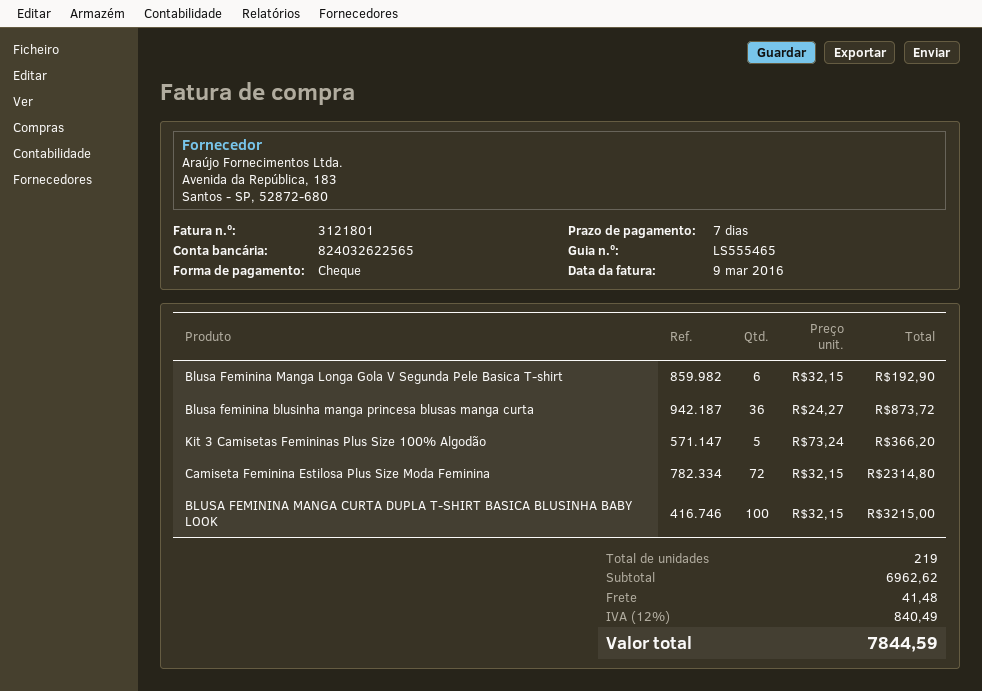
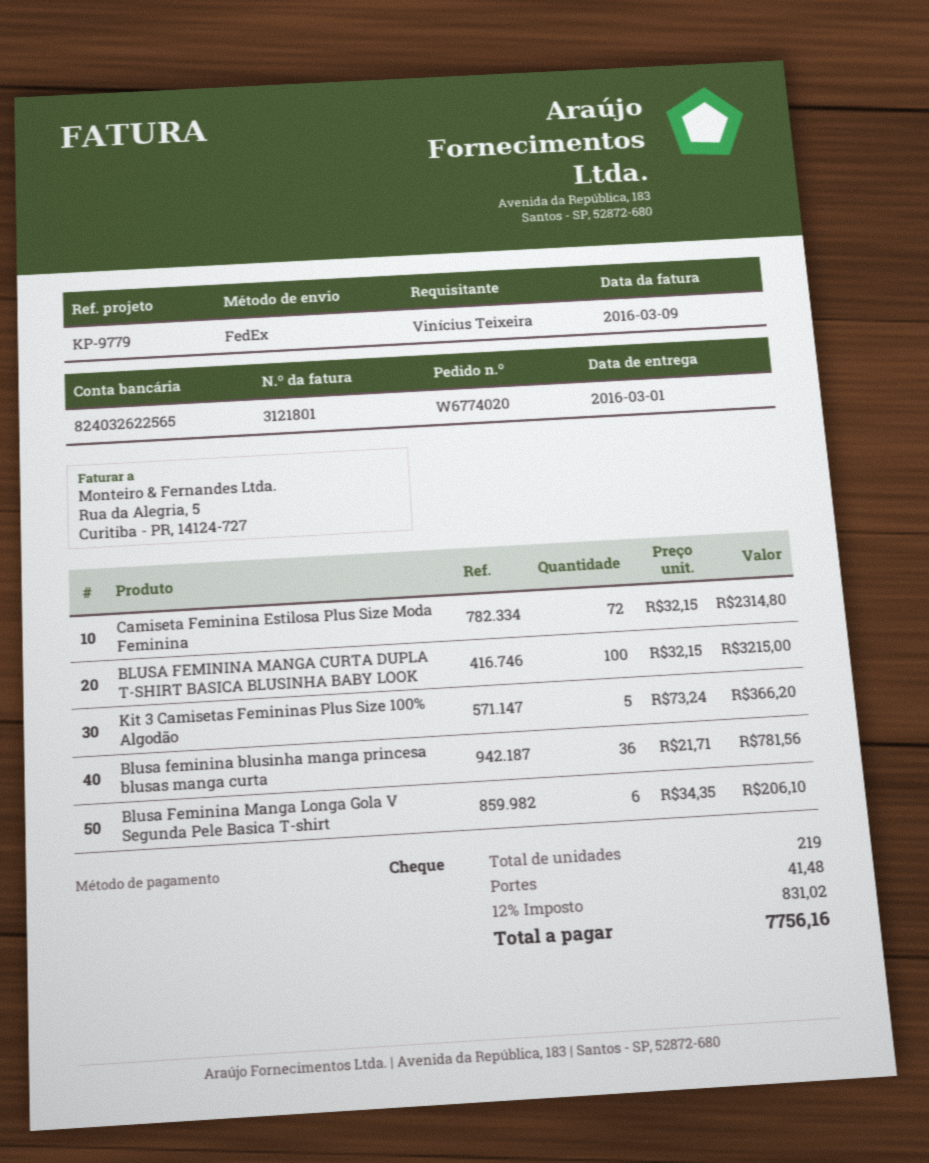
Blusa Feminina Manga Longa Gola V Segunda Pele Basica T-shirt: 6 x 32.15 = 192.90 -> 6 x 34.35 = 206.10
Blusa feminina blusinha manga princesa blusas manga curta: 36 x 24.27 = 873.72 -> 36 x 21.71 = 781.56
tax: 12% = 840.49 -> 12% = 831.02
total: 7844.59 -> 7756.16

